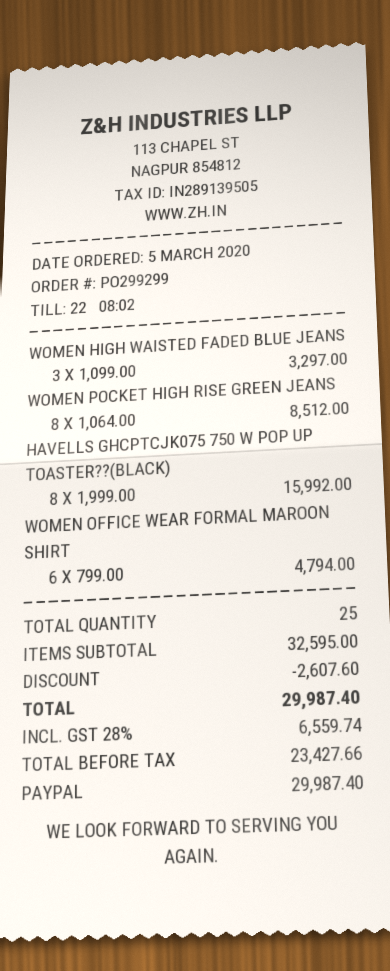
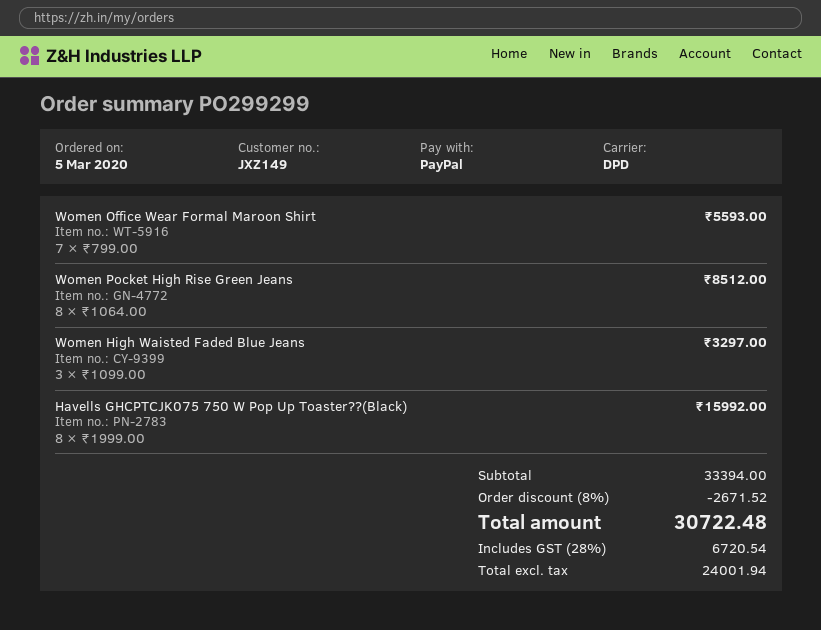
WOMEN OFFICE WEAR FORMAL MAROON SHIRT: 6 x 799.00 = 4794.00 -> 7 x 799.00 = 5593.00
subtotal: 32595.00 -> 33394.00
discount: 2607.60 -> 2671.52
net: 23427.66 -> 24001.94
tax: 28% = 6559.74 -> 28% = 6720.54
total: 29987.40 -> 30722.48

